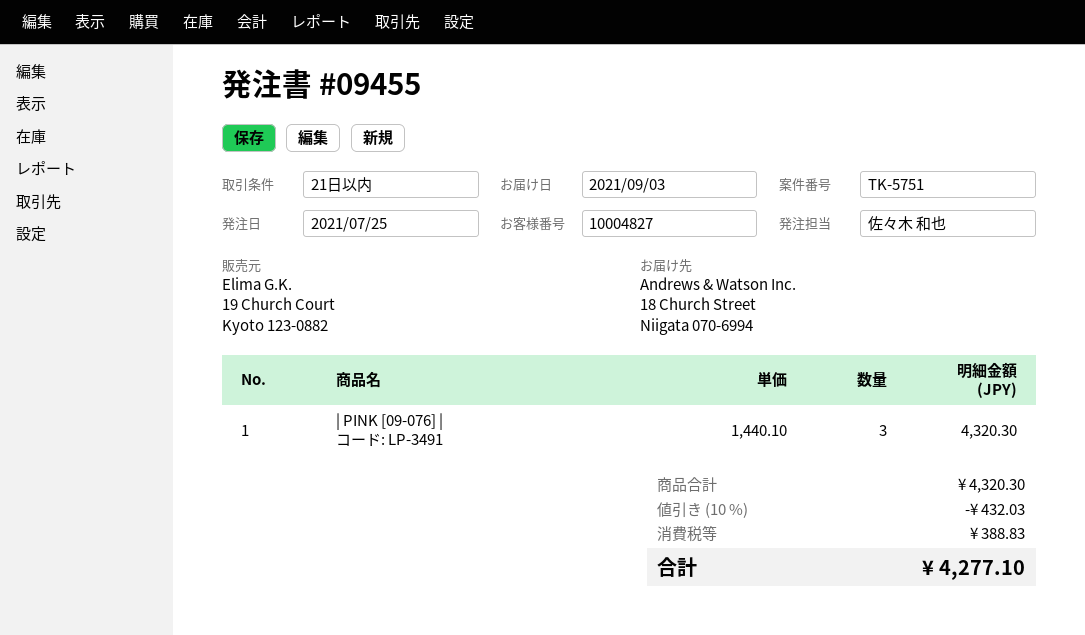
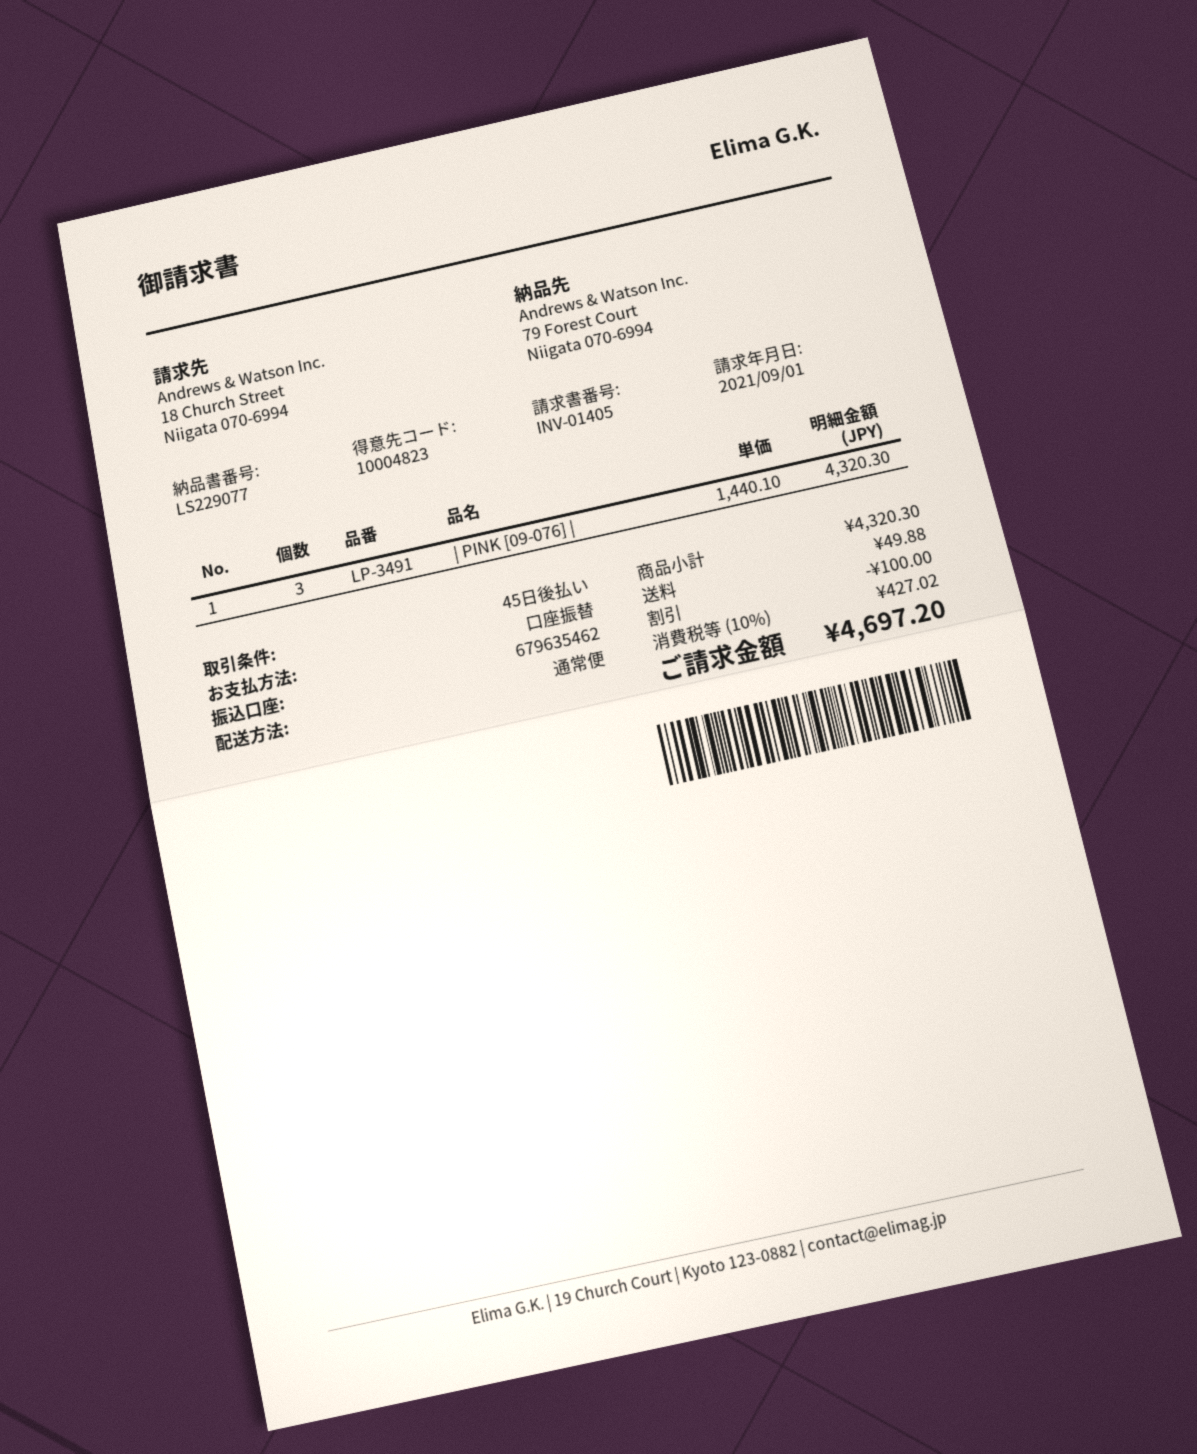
payment terms: 21 days -> 45 days
customer number: 10004827 -> 10004823
ship to: 18 Church Street, Niigata 070-6994 -> 79 Forest Court, Niigata 070-6994
discount: 432.03 -> 100.00
shipping: none -> 49.88
tax: 388.83 -> 427.02
total: 4277.10 -> 4697.20

